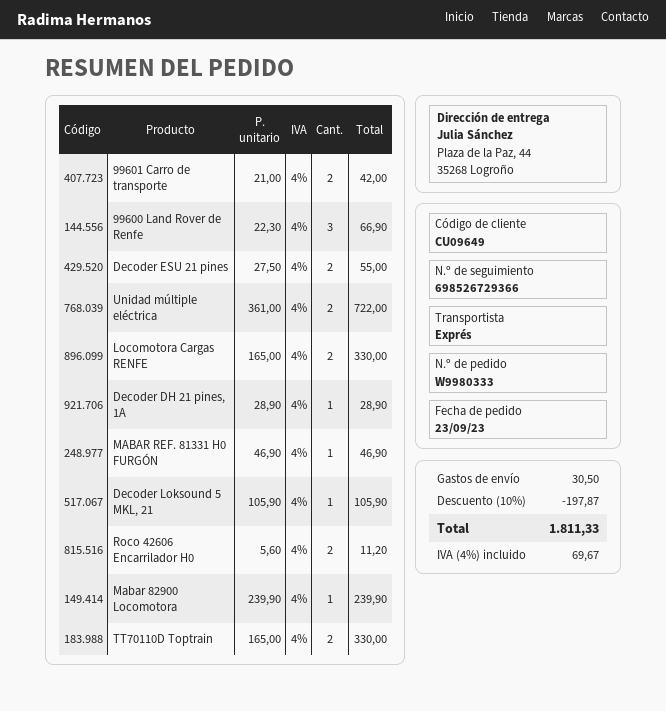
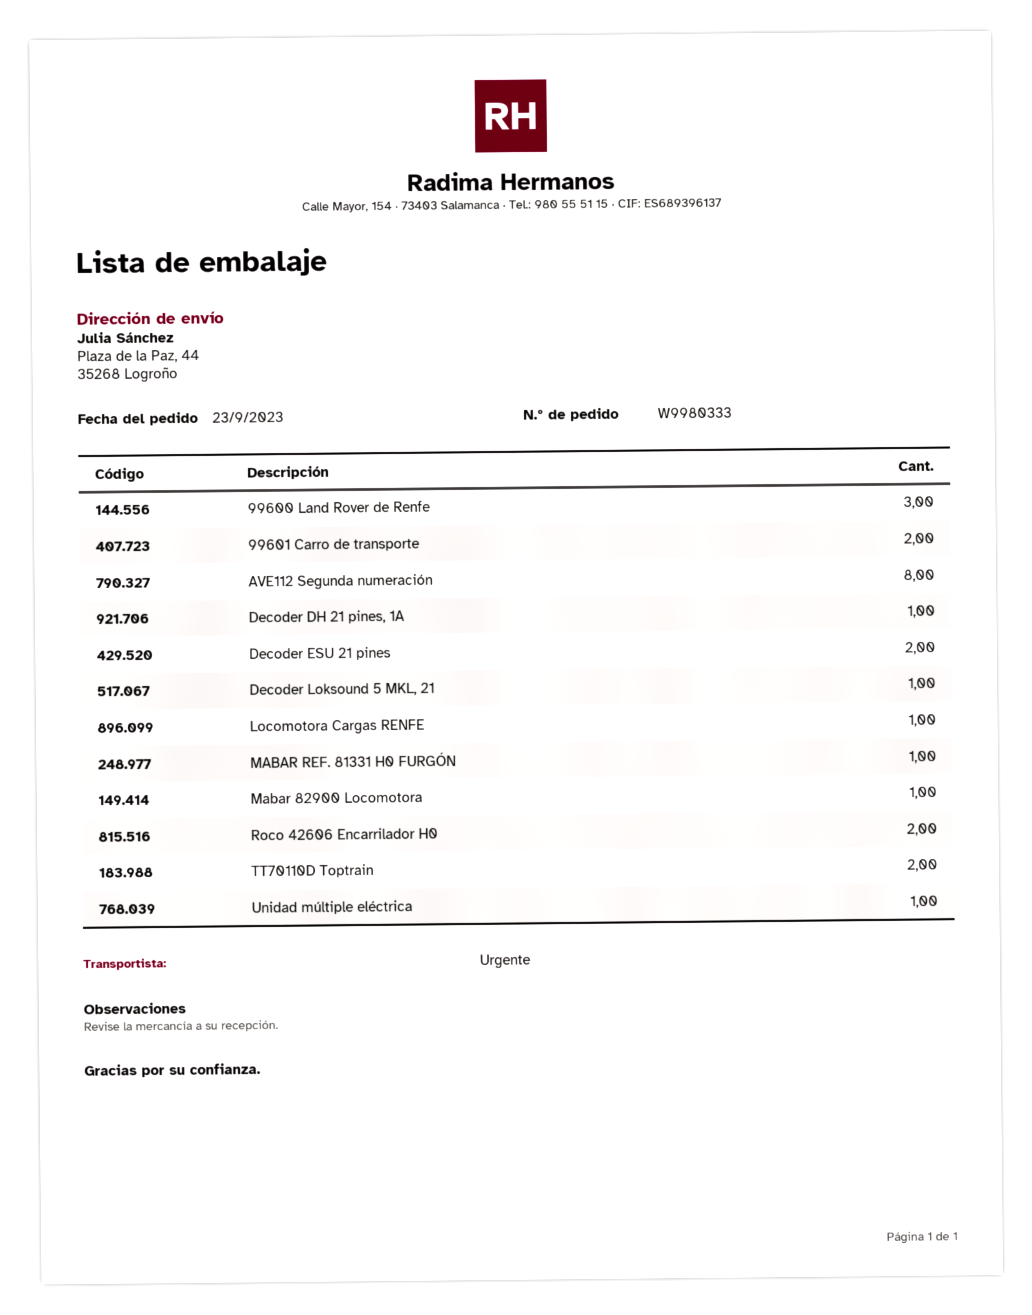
Unidad múltiple eléctrica: 2 -> 1
Locomotora Cargas RENFE: 2 -> 1
AVE112 Segunda numeración: none -> 8

